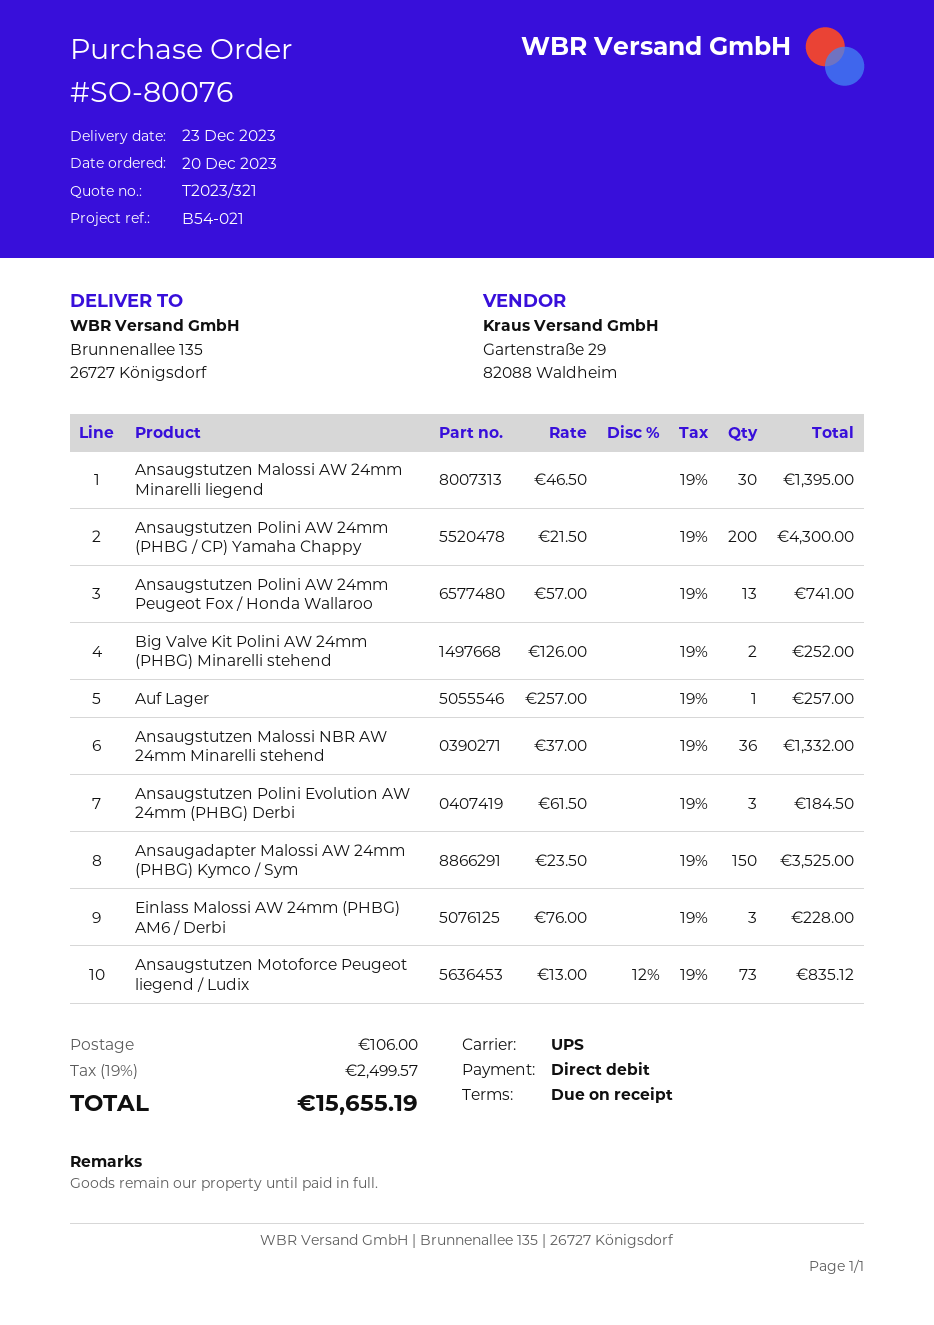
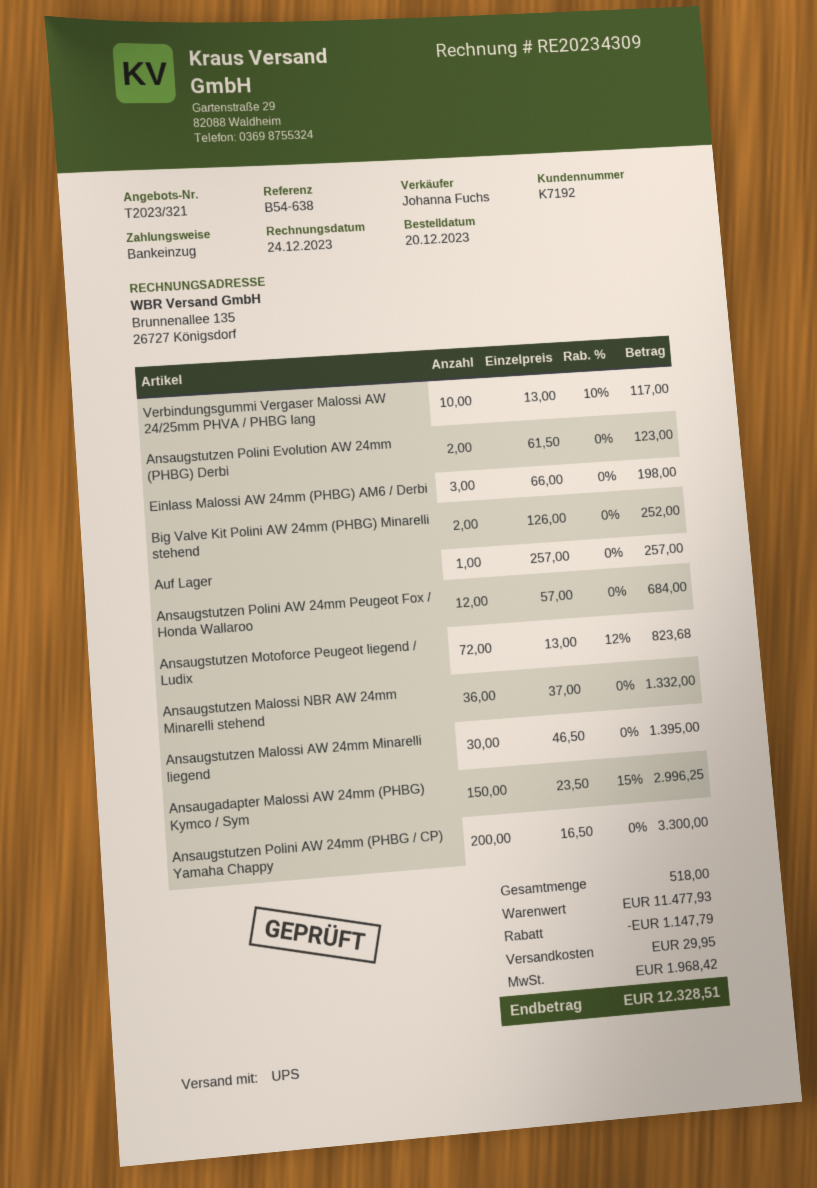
reference: B54-021 -> B54-638
Ansaugstutzen Polini AW 24mm (PHBG / CP) Yamaha Chappy: 200 x 21.50 = 4300.00 -> 200 x 16.50 = 3300.00
Ansaugstutzen Polini AW 24mm Peugeot Fox / Honda Wallaroo: 13 x 57.00 = 741.00 -> 12 x 57.00 = 684.00
Ansaugstutzen Polini Evolution AW 24mm (PHBG) Derbi: 3 x 61.50 = 184.50 -> 2 x 61.50 = 123.00
Ansaugadapter Malossi AW 24mm (PHBG) Kymco / Sym: 150 x 23.50 = 3525.00 -> 150 x 23.50 - 15% = 2996.25
Einlass Malossi AW 24mm (PHBG) AM6 / Derbi: 3 x 76.00 = 228.00 -> 3 x 66.00 = 198.00
Ansaugstutzen Motoforce Peugeot liegend / Ludix: 73 x 13.00 - 12% = 835.12 -> 72 x 13.00 - 12% = 823.68
Verbindungsgummi Vergaser Malossi AW 24/25mm PHVA / PHBG lang: none -> 10 x 13.00 - 10% = 117.00
discount: none -> 1147.79
shipping: 106.00 -> 29.95
tax: 2499.57 -> 1968.42
total: 15655.19 -> 12328.51

